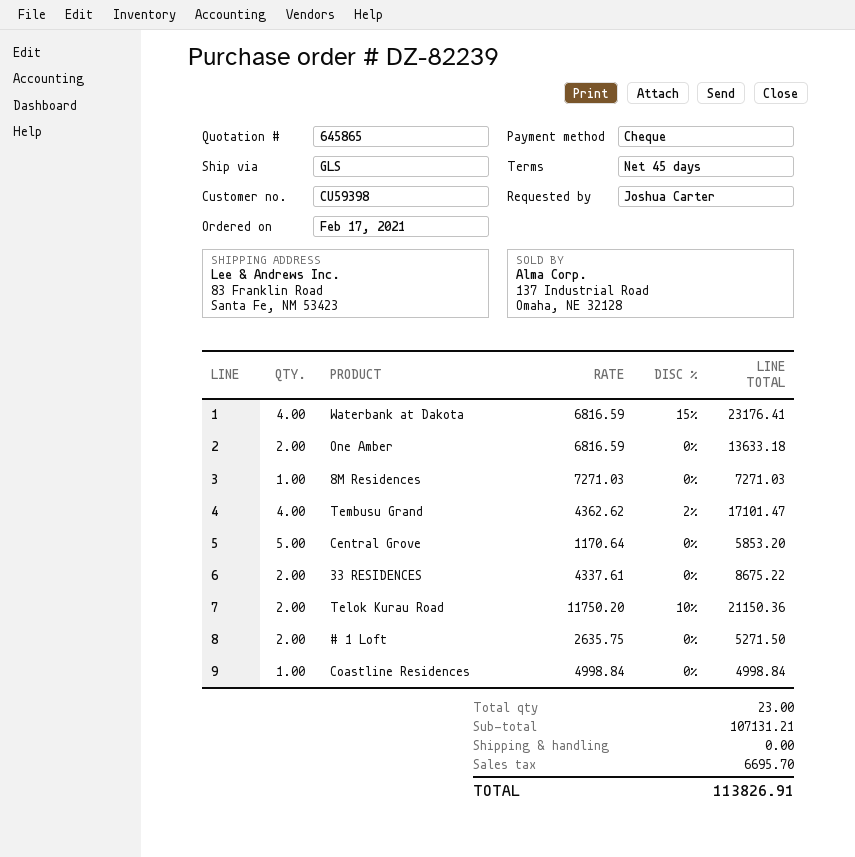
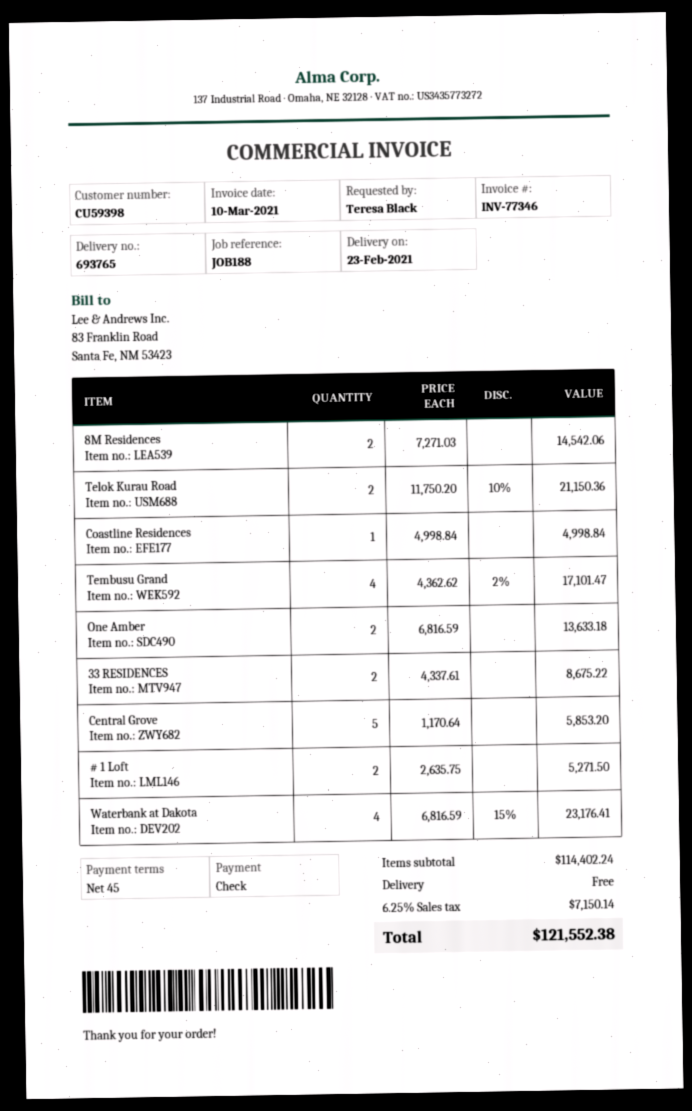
ordered by: Joshua Carter -> Teresa Black
8M Residences: 1 x 7271.03 = 7271.03 -> 2 x 7271.03 = 14542.06
subtotal: 107131.21 -> 114402.24
tax: 6695.70 -> 7150.14
total: 113826.91 -> 121552.38

